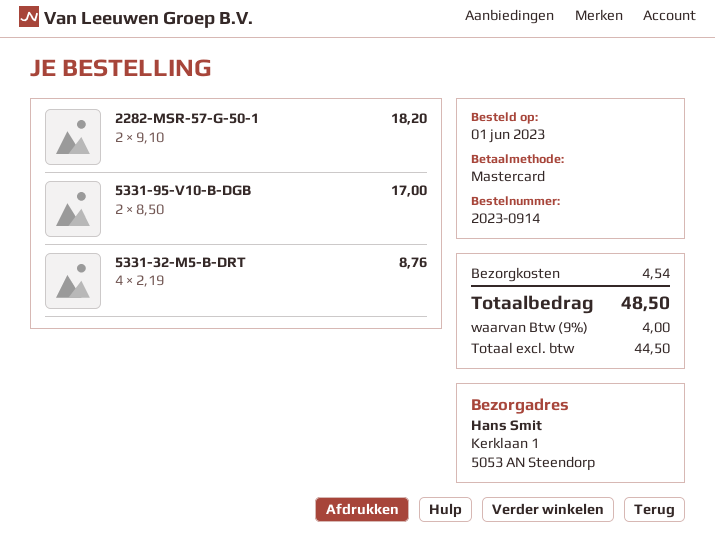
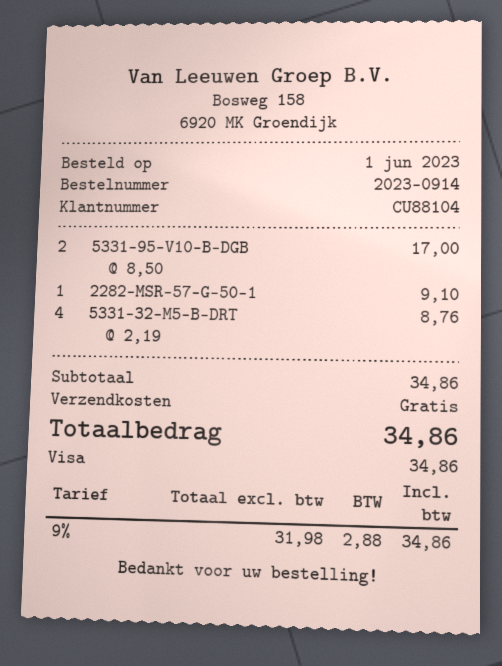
payment method: Mastercard -> Visa
2282-MSR-57-G-50-1: 2 x 9.10 = 18.20 -> 1 x 9.10 = 9.10
shipping: 4.54 -> 0.00
net: 44.50 -> 31.98
tax: 9% = 4.00 -> 9% = 2.88
total: 48.50 -> 34.86

